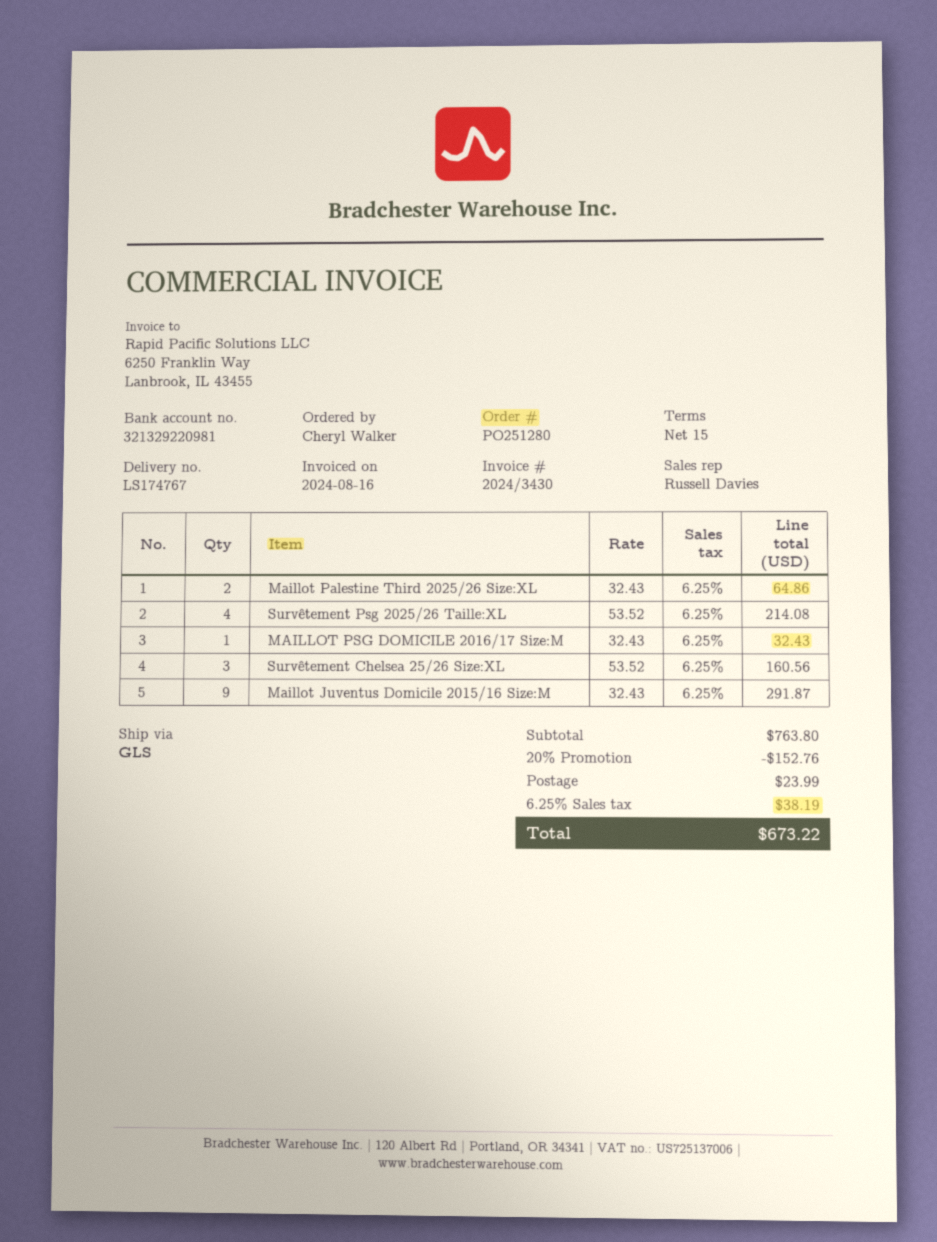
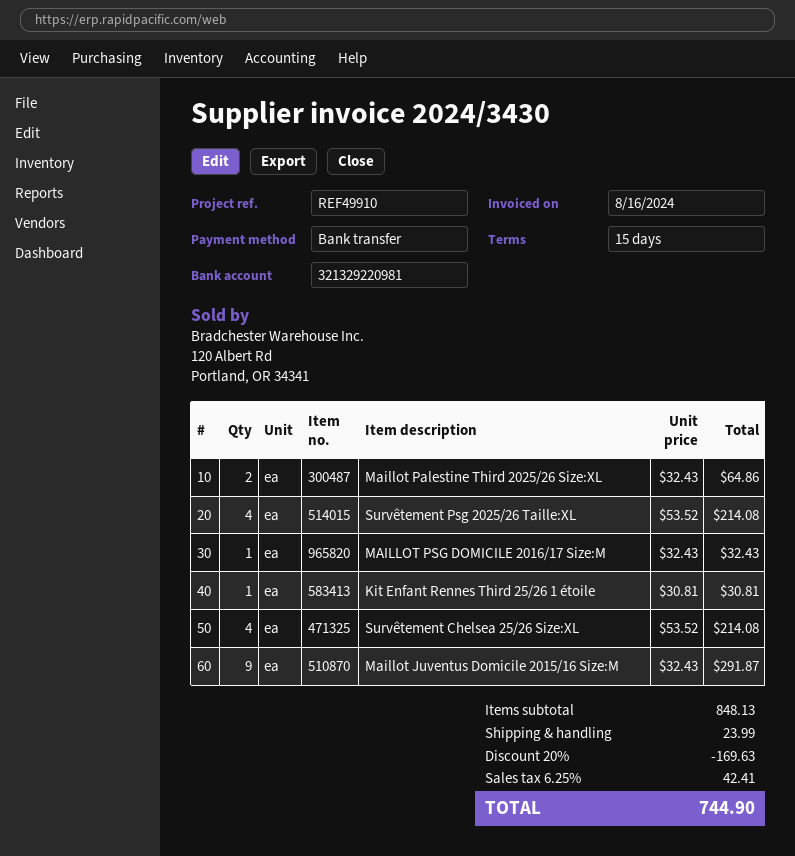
Survêtement Chelsea 25/26 Size:XL: 3 x 53.52 = 160.56 -> 4 x 53.52 = 214.08
Kit Enfant Rennes Third 25/26 1 étoile: none -> 1 x 30.81 = 30.81
subtotal: 763.80 -> 848.13
discount: 20% = 152.76 -> 20% = 169.63
tax: 6.25% = 38.19 -> 6.25% = 42.41
total: 673.22 -> 744.90

